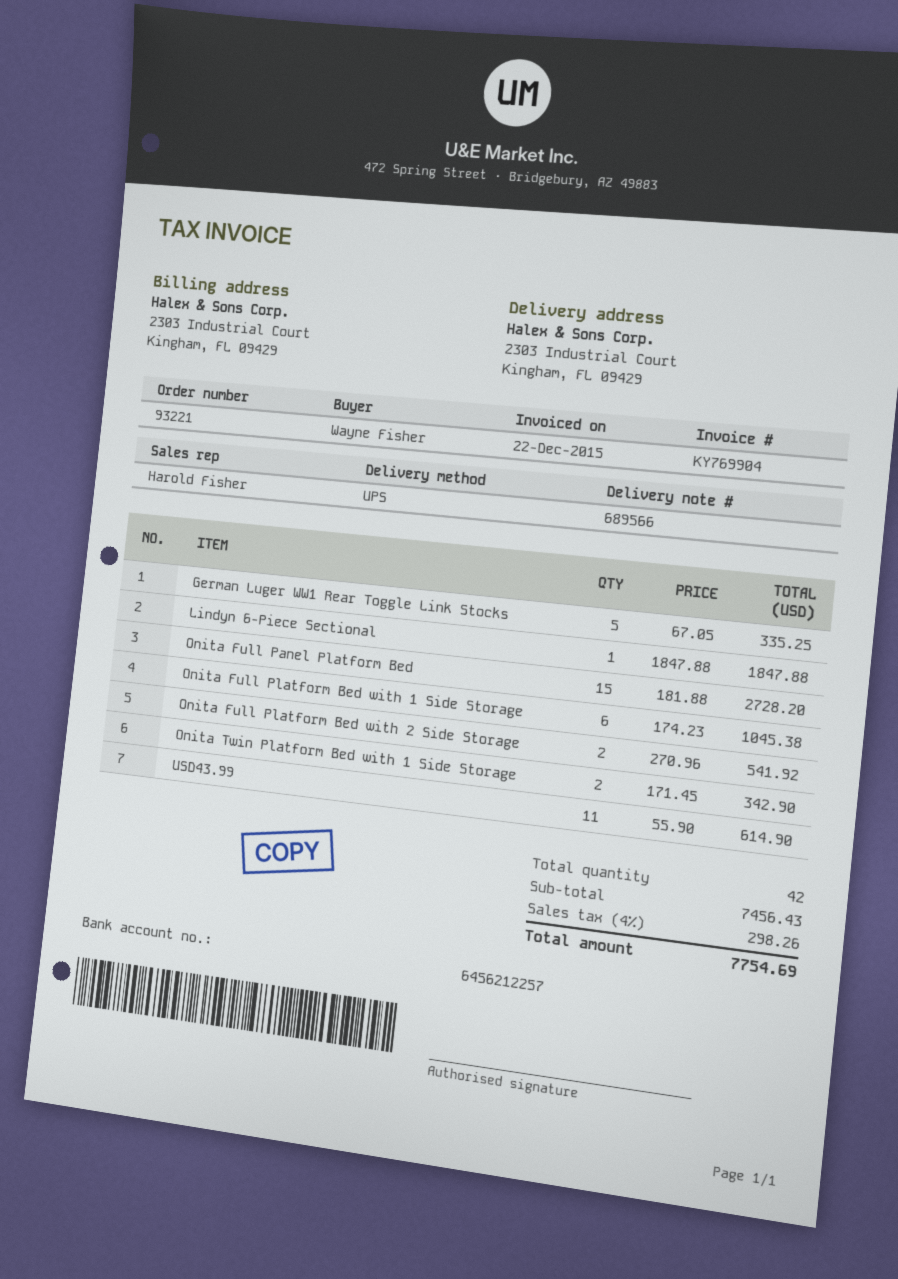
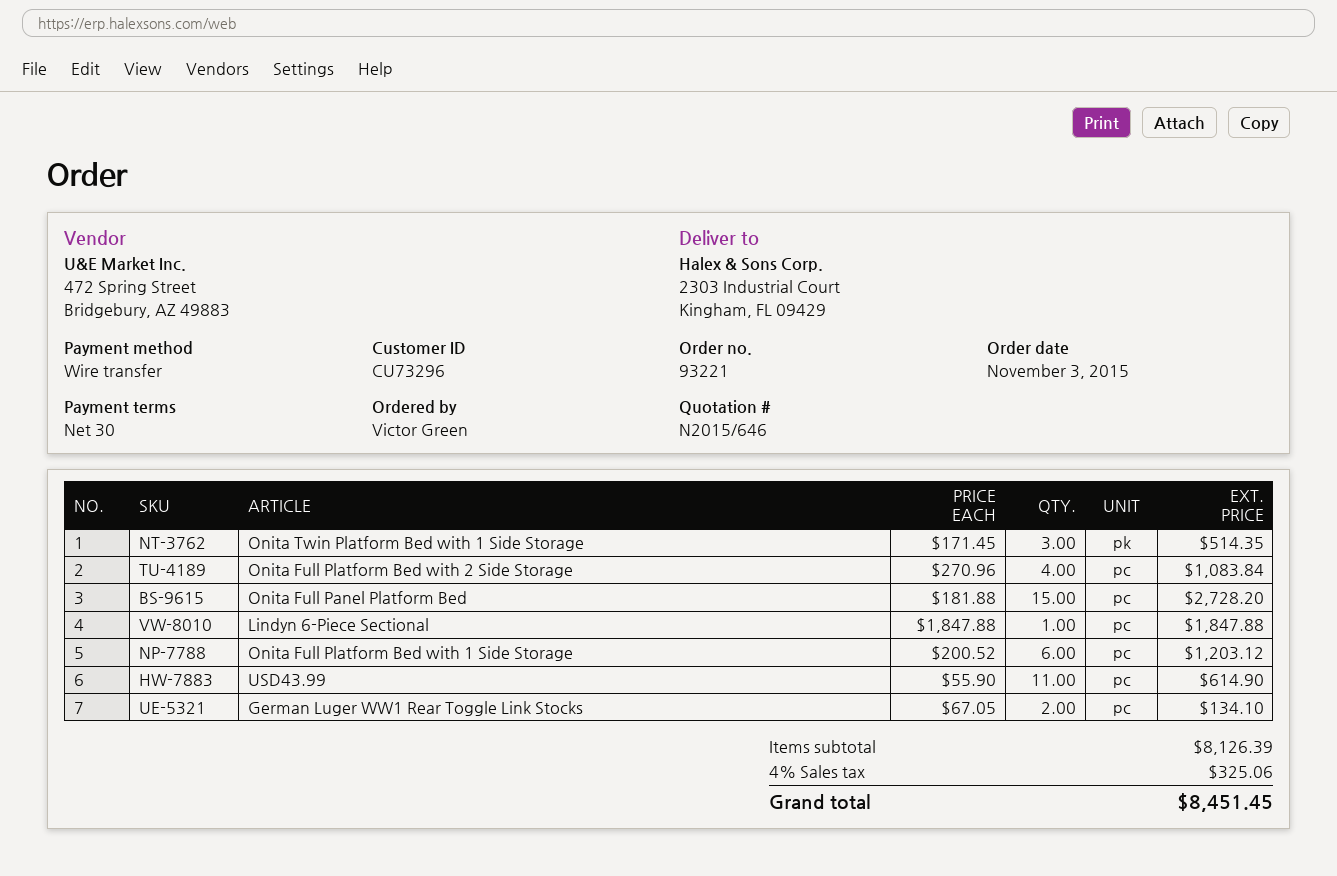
ordered by: Wayne Fisher -> Victor Green
German Luger WW1 Rear Toggle Link Stocks: 5 x 67.05 = 335.25 -> 2 x 67.05 = 134.10
Onita Full Platform Bed with 1 Side Storage: 6 x 174.23 = 1045.38 -> 6 x 200.52 = 1203.12
Onita Full Platform Bed with 2 Side Storage: 2 x 270.96 = 541.92 -> 4 x 270.96 = 1083.84
Onita Twin Platform Bed with 1 Side Storage: 2 x 171.45 = 342.90 -> 3 x 171.45 = 514.35
subtotal: 7456.43 -> 8126.39
tax: 4% = 298.26 -> 4% = 325.06
total: 7754.69 -> 8451.45

